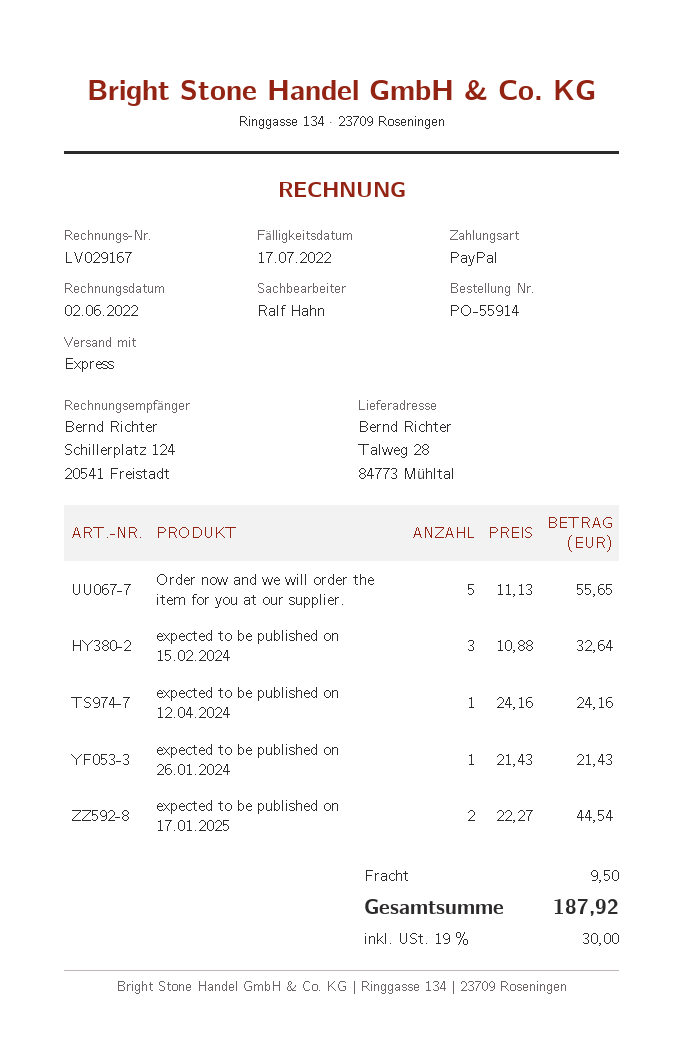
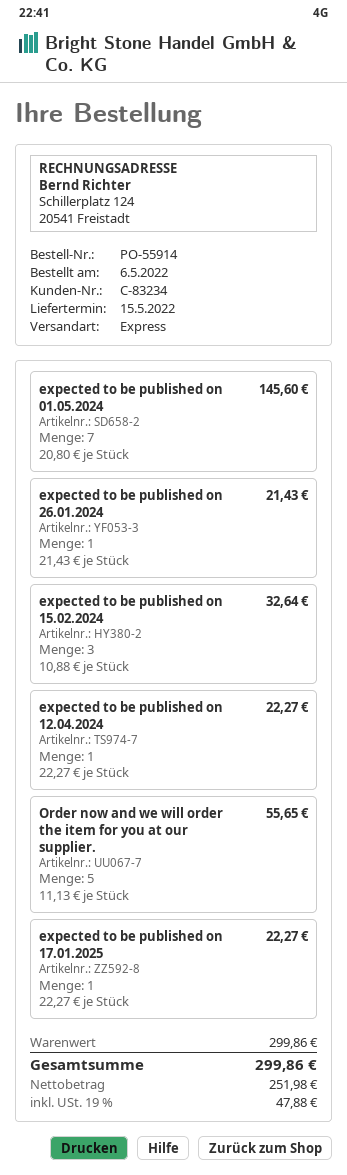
expected to be published on 12.04.2024: 1 x 24.16 = 24.16 -> 1 x 22.27 = 22.27
expected to be published on 17.01.2025: 2 x 22.27 = 44.54 -> 1 x 22.27 = 22.27
expected to be published on 01.05.2024: none -> 7 x 20.80 = 145.60
shipping: 9.50 -> none
tax: 19% = 30.00 -> 19% = 47.88
total: 187.92 -> 299.86

